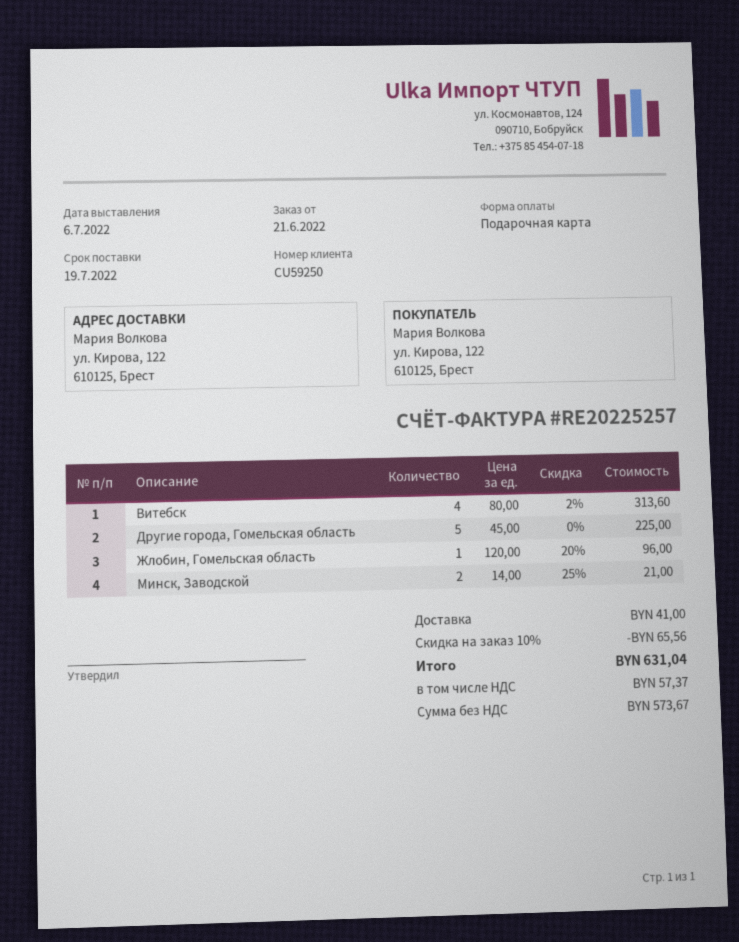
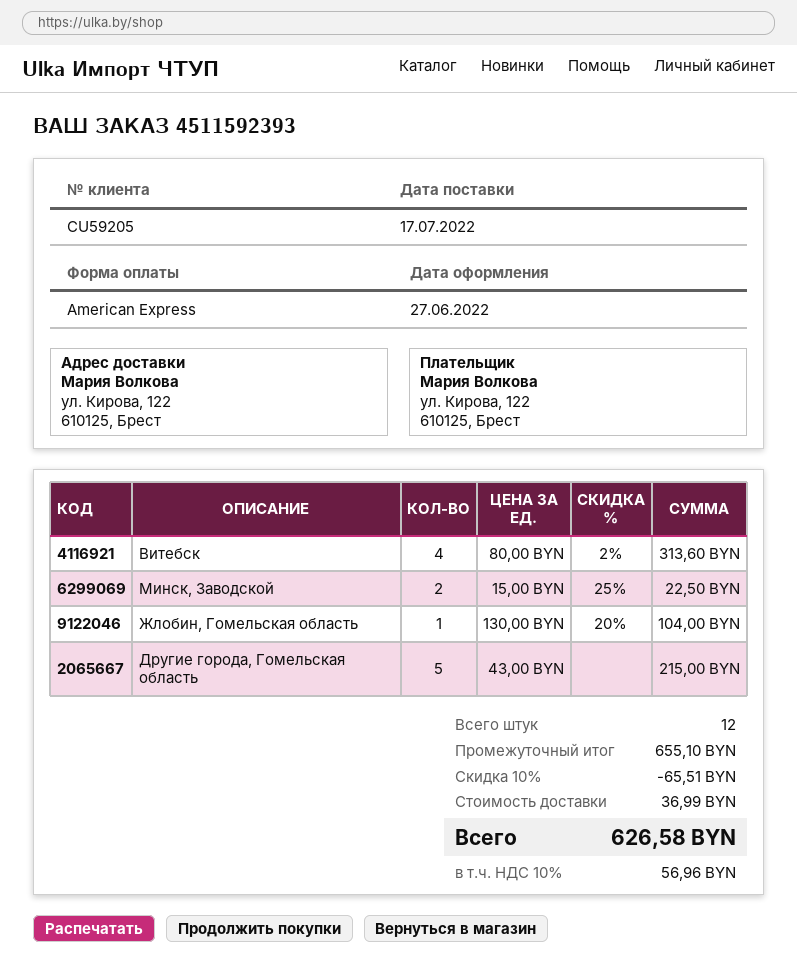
order date: 2022-06-21 -> 2022-06-27
delivery date: 2022-07-19 -> 2022-07-17
customer number: CU59250 -> CU59205
payment method: gift card -> American Express
Другие города, Гомельская область: 5 x 45.00 = 225.00 -> 5 x 43.00 = 215.00
Жлобин, Гомельская область: 1 x 120.00 - 20% = 96.00 -> 1 x 130.00 - 20% = 104.00
Минск, Заводской: 2 x 14.00 - 25% = 21.00 -> 2 x 15.00 - 25% = 22.50
discount: 10% = 65.56 -> 10% = 65.51
shipping: 41.00 -> 36.99
tax: 57.37 -> 56.96
total: 631.04 -> 626.58

